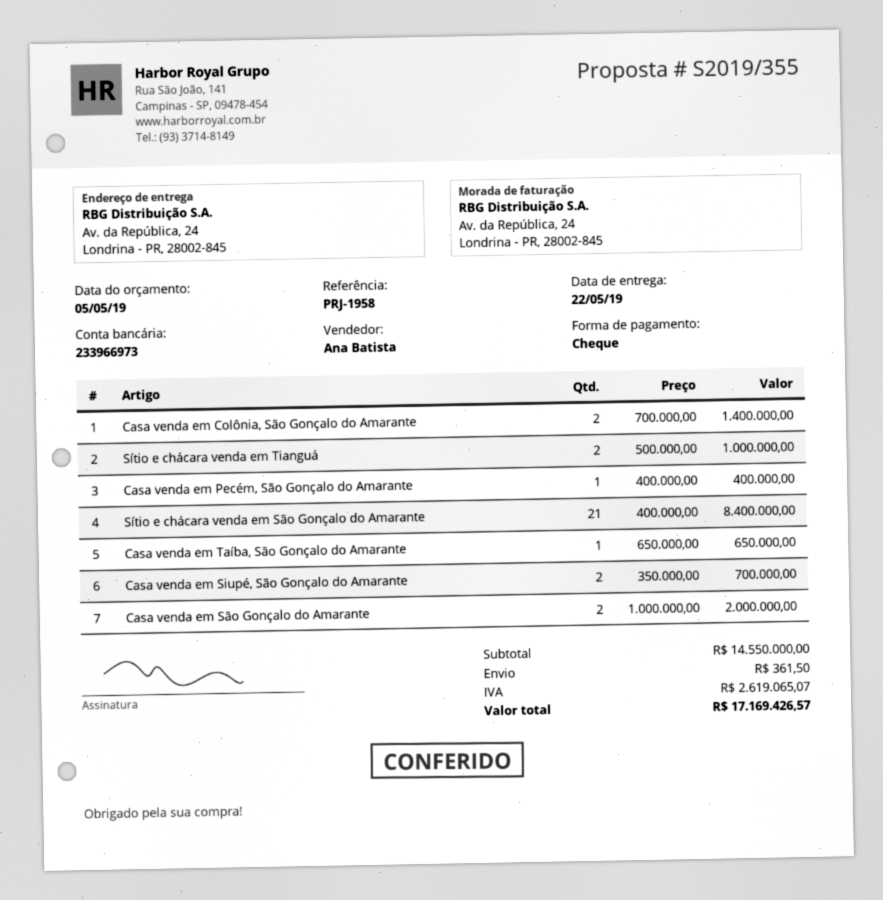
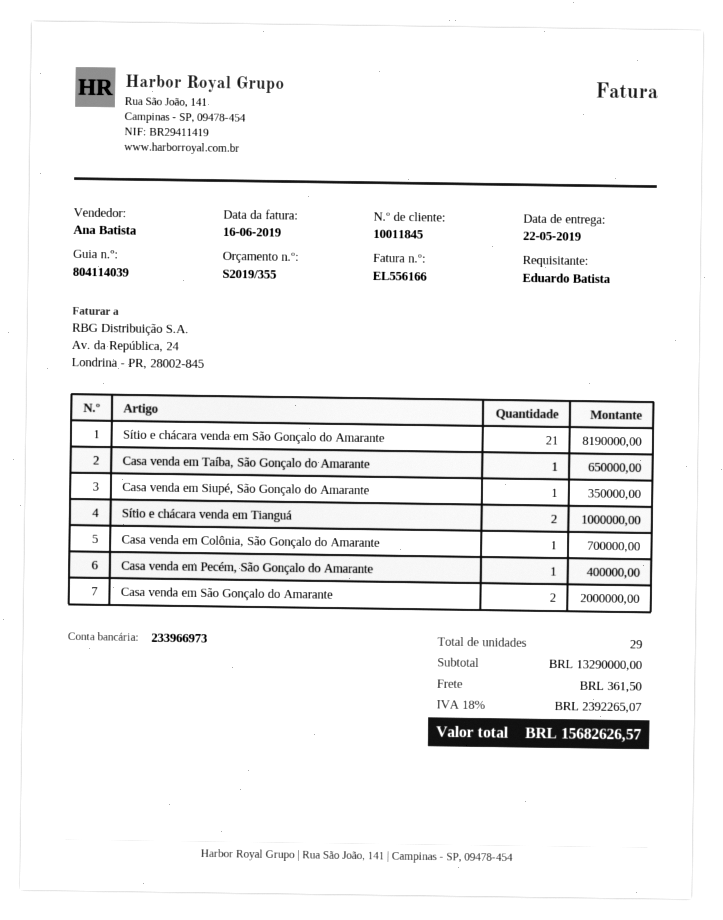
Casa venda em Colônia, São Gonçalo do Amarante: 2 for 1400000.00 -> 1 for 700000.00
Sítio e chácara venda em São Gonçalo do Amarante: 21 for 8400000.00 -> 21 for 8190000.00
Casa venda em Siupé, São Gonçalo do Amarante: 2 for 700000.00 -> 1 for 350000.00
subtotal: 14550000.00 -> 13290000.00
tax: 2619065.07 -> 2392265.07
total: 17169426.57 -> 15682626.57

